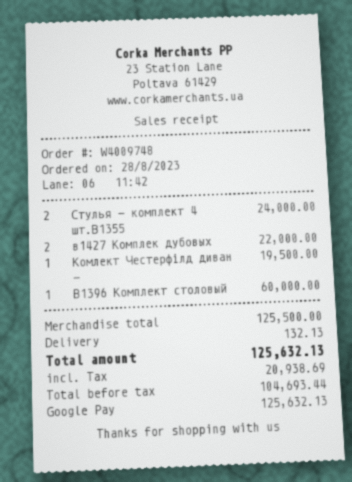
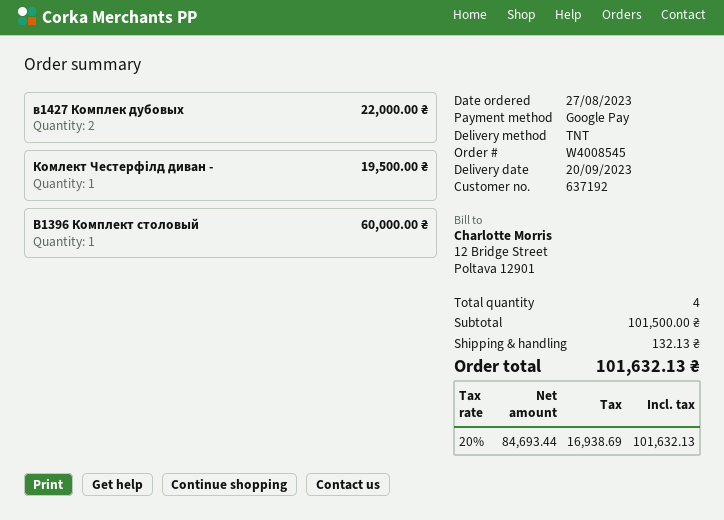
order number: W4009748 -> W4008545
order date: 2023-08-28 -> 2023-08-27
Стулья - комплект 4 шт.В1355: 2 for 24000.00 -> none
subtotal: 125500.00 -> 101500.00
net: 104693.44 -> 84693.44
tax: 20938.69 -> 16938.69
total: 125632.13 -> 101632.13

